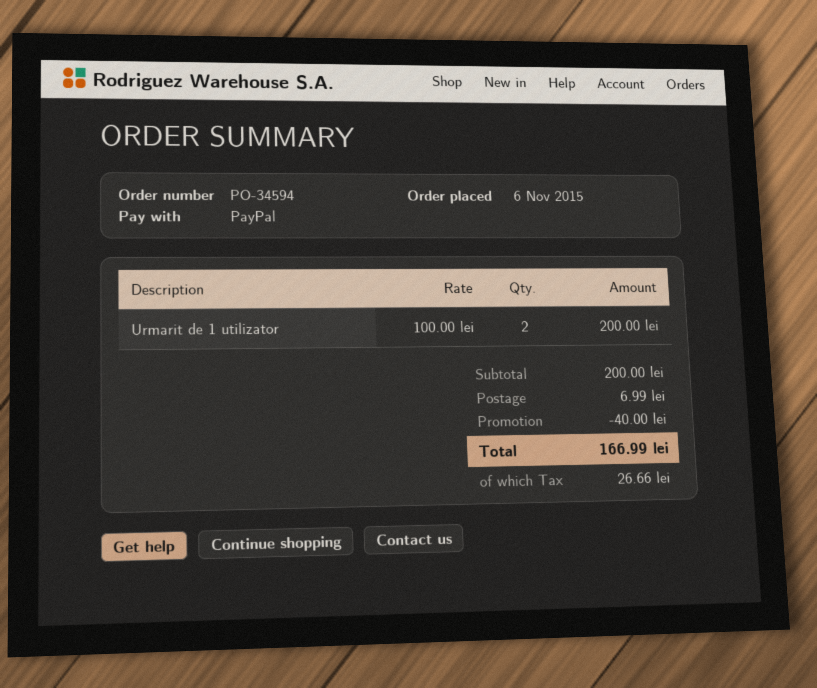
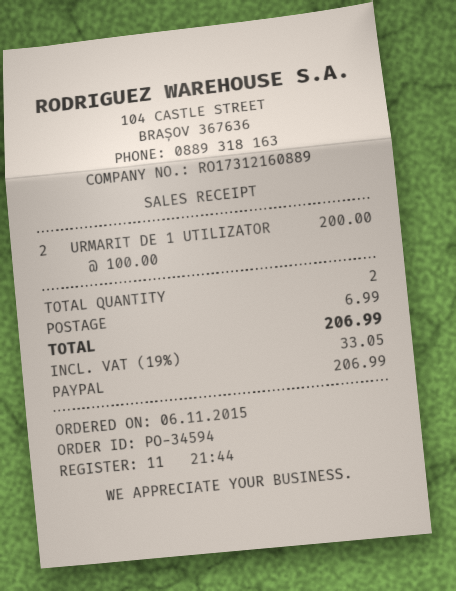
discount: 40.00 -> none
tax: 26.66 -> 33.05
total: 166.99 -> 206.99

